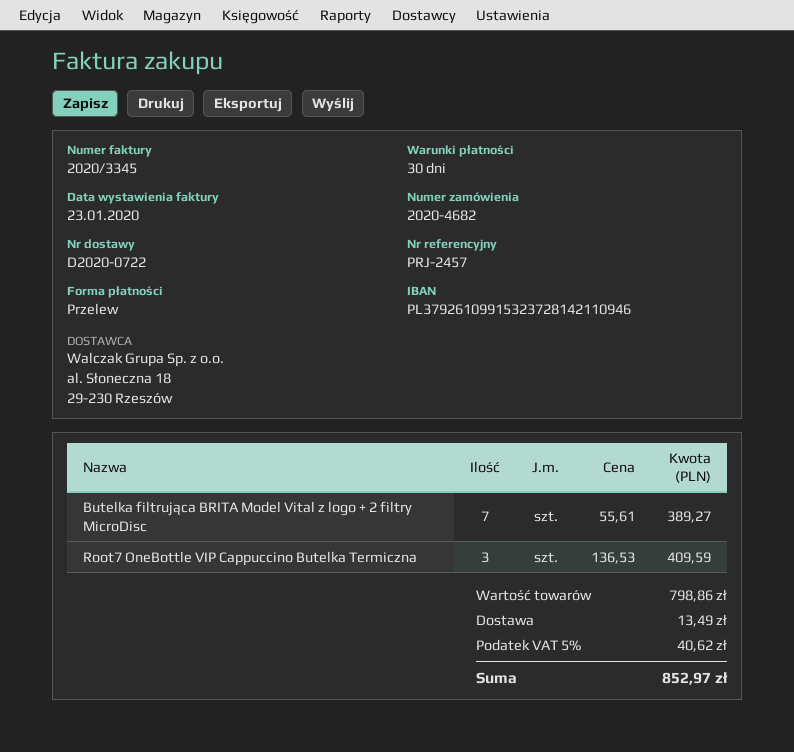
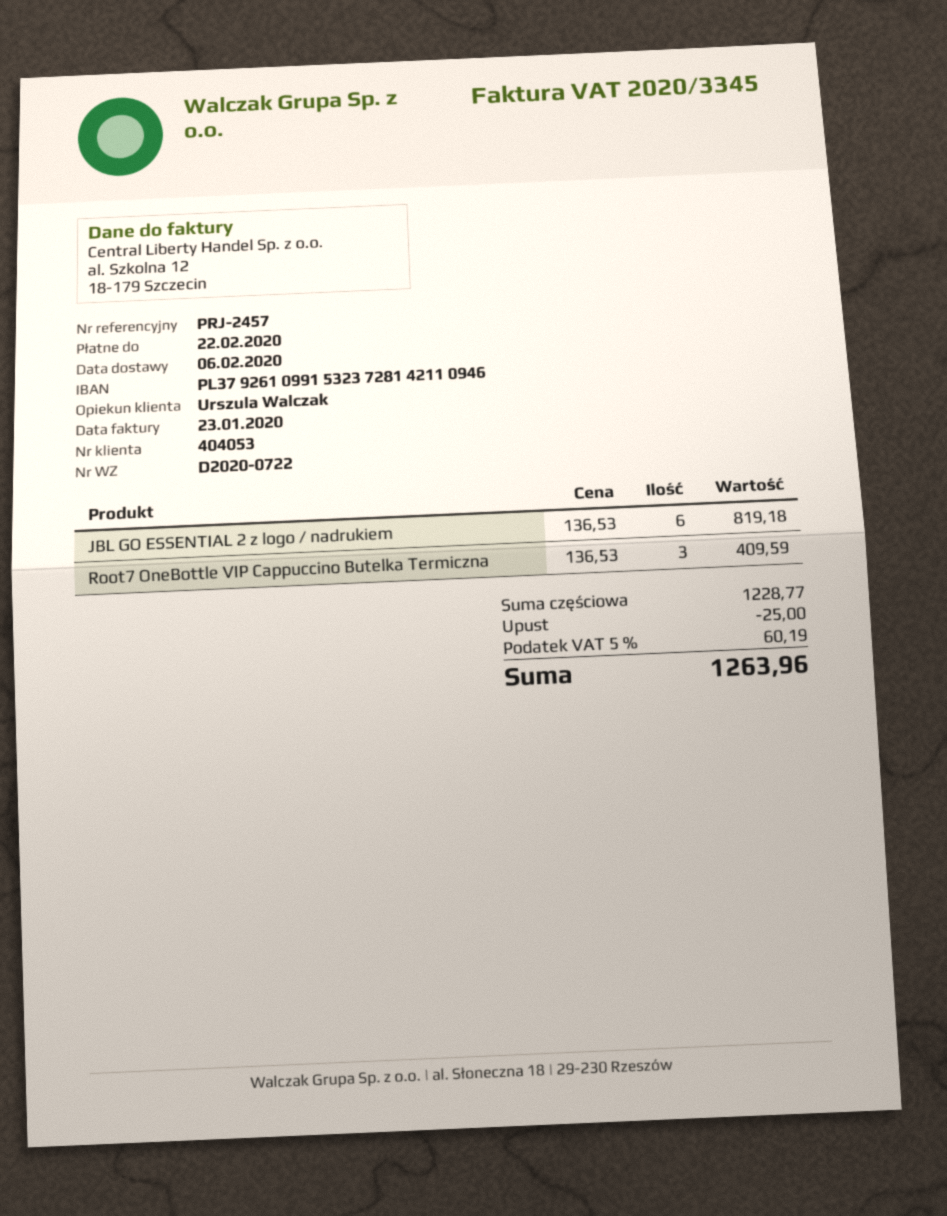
Butelka filtrująca BRITA Model Vital z logo + 2 filtry MicroDisc: 7 x 55.61 = 389.27 -> none
JBL GO ESSENTIAL 2 z logo / nadrukiem: none -> 6 x 136.53 = 819.18
subtotal: 798.86 -> 1228.77
discount: none -> 25.00
shipping: 13.49 -> none
tax: 5% = 40.62 -> 5% = 60.19
total: 852.97 -> 1263.96

